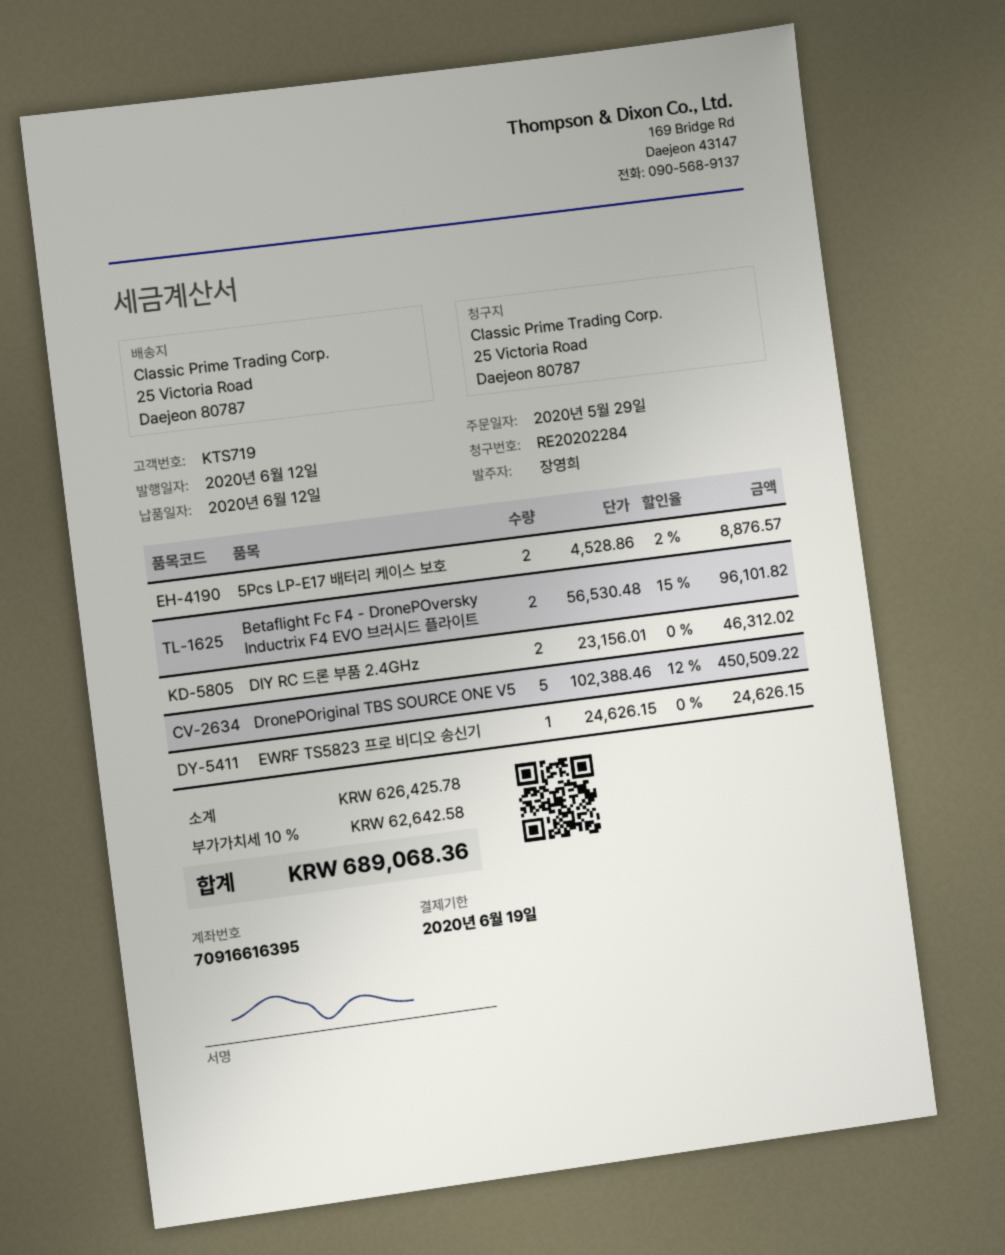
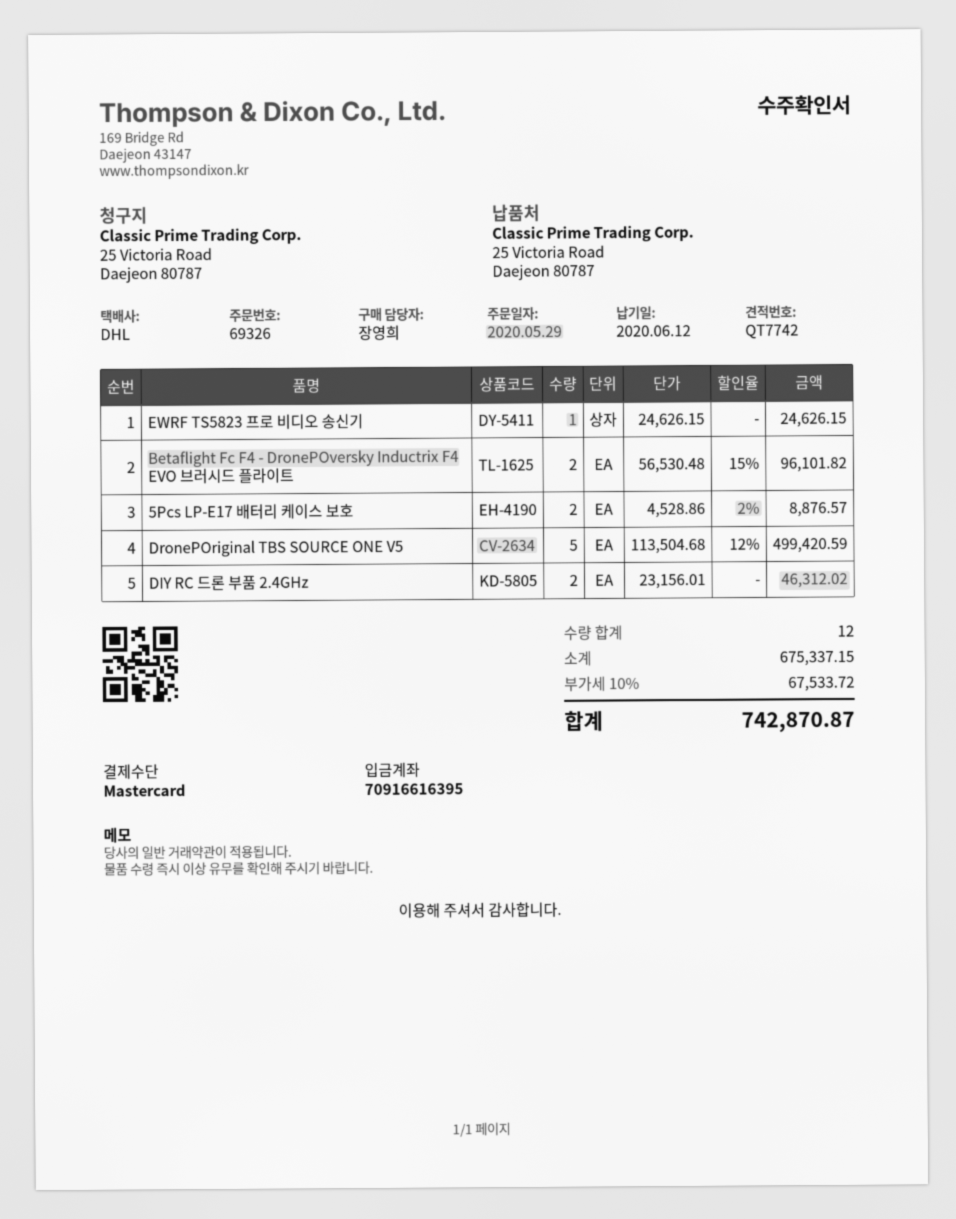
DronePOriginal TBS SOURCE ONE V5: 5 x 102388.46 - 12% = 450509.22 -> 5 x 113504.68 - 12% = 499420.59
subtotal: 626425.78 -> 675337.15
tax: 10% = 62642.58 -> 10% = 67533.72
total: 689068.36 -> 742870.87

